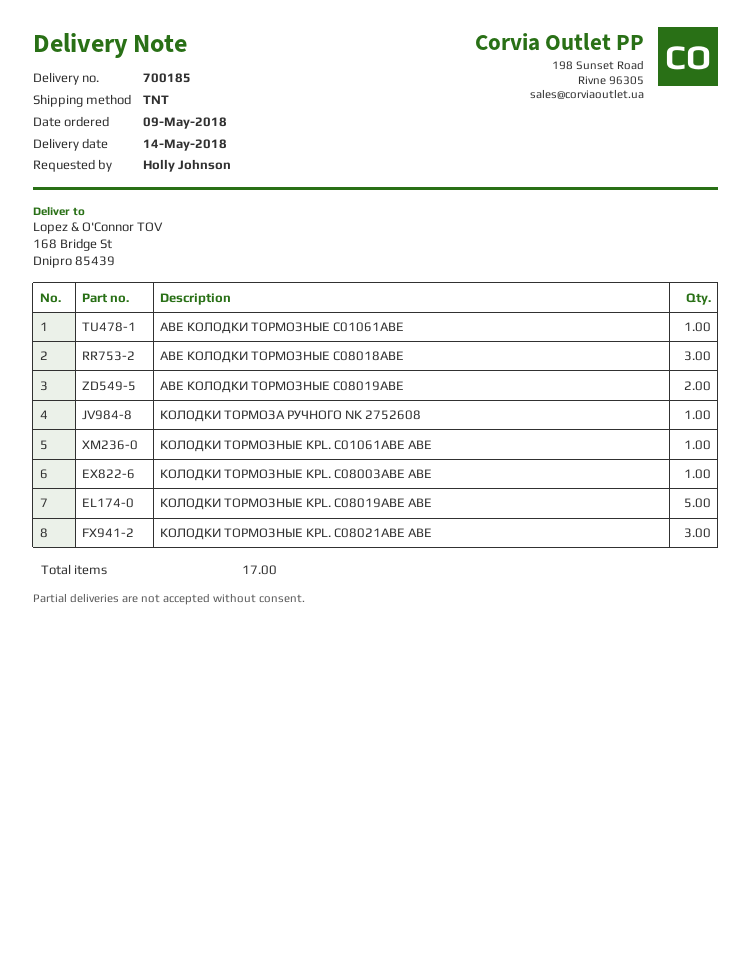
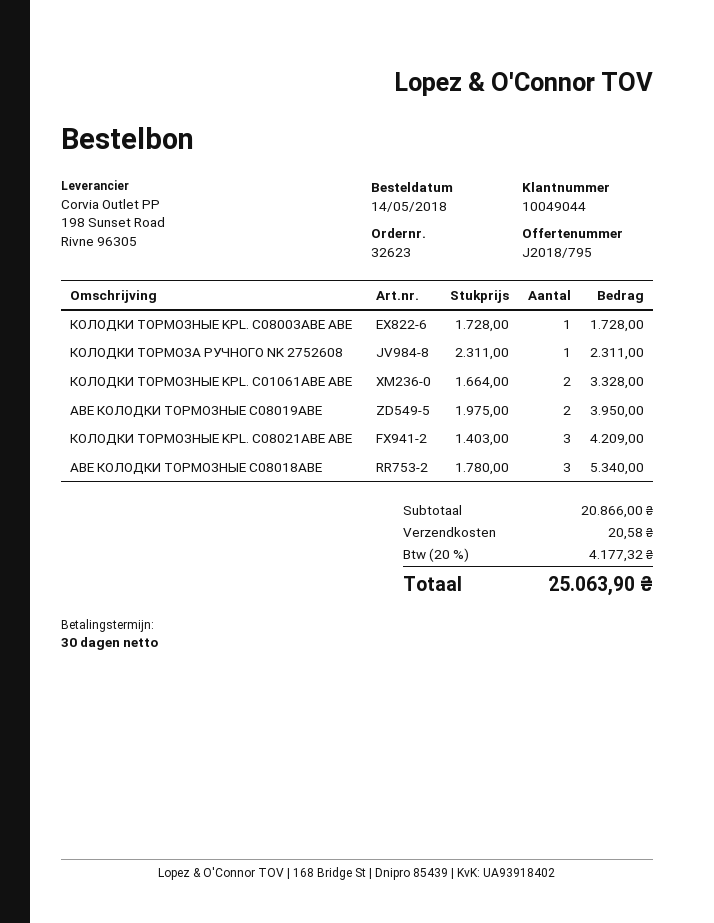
order date: 2018-05-09 -> 2018-05-14
ABE КОЛОДКИ ТОРМОЗНЫЕ C01061ABE: 1 -> none
КОЛОДКИ ТОРМОЗНЫЕ KPL. C01061ABE ABE: 1 -> 2
КОЛОДКИ ТОРМОЗНЫЕ KPL. C08019ABE ABE: 5 -> none

